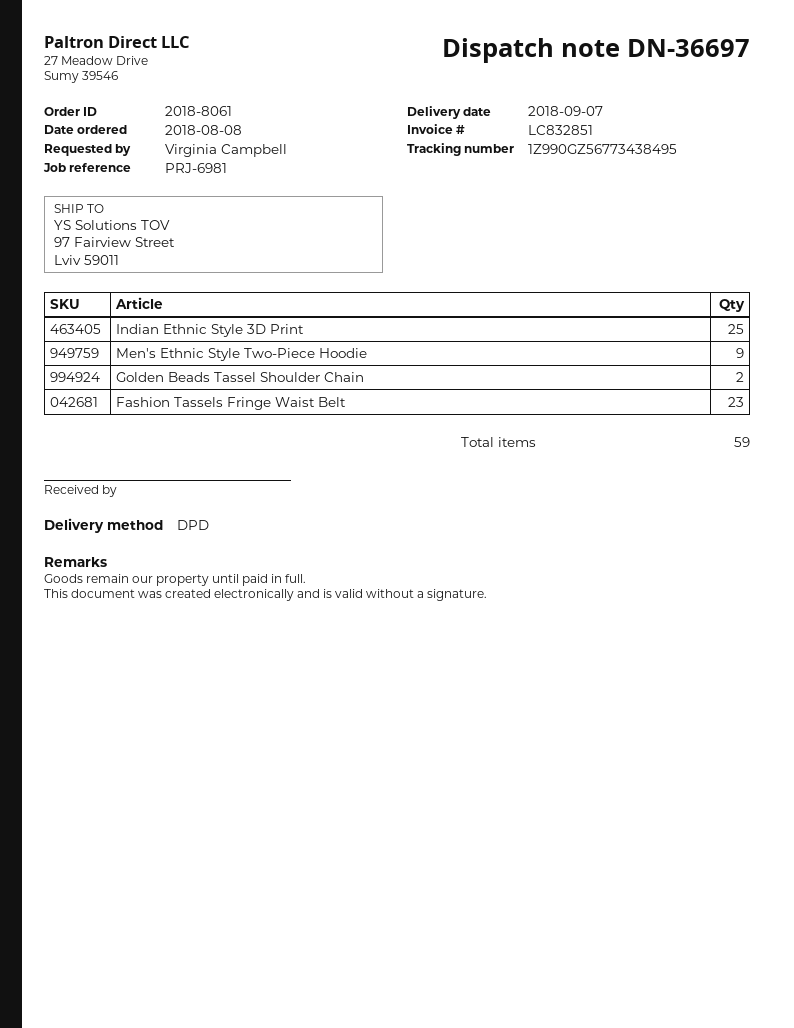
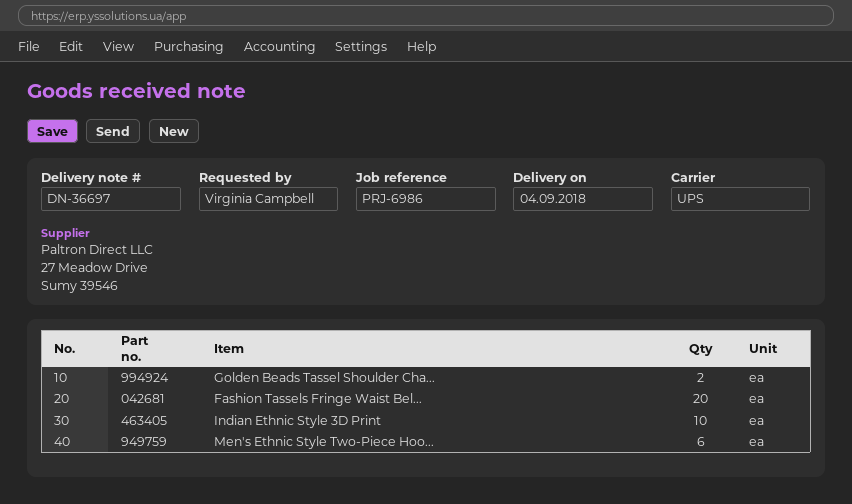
delivery date: 2018-09-07 -> 2018-09-04
reference: PRJ-6981 -> PRJ-6986
shipping method: DPD -> UPS
Indian Ethnic Style 3D Print: 25 -> 10
Men's Ethnic Style Two-Piece Hoodie: 9 -> 6
Fashion Tassels Fringe Waist Belt: 23 -> 20

